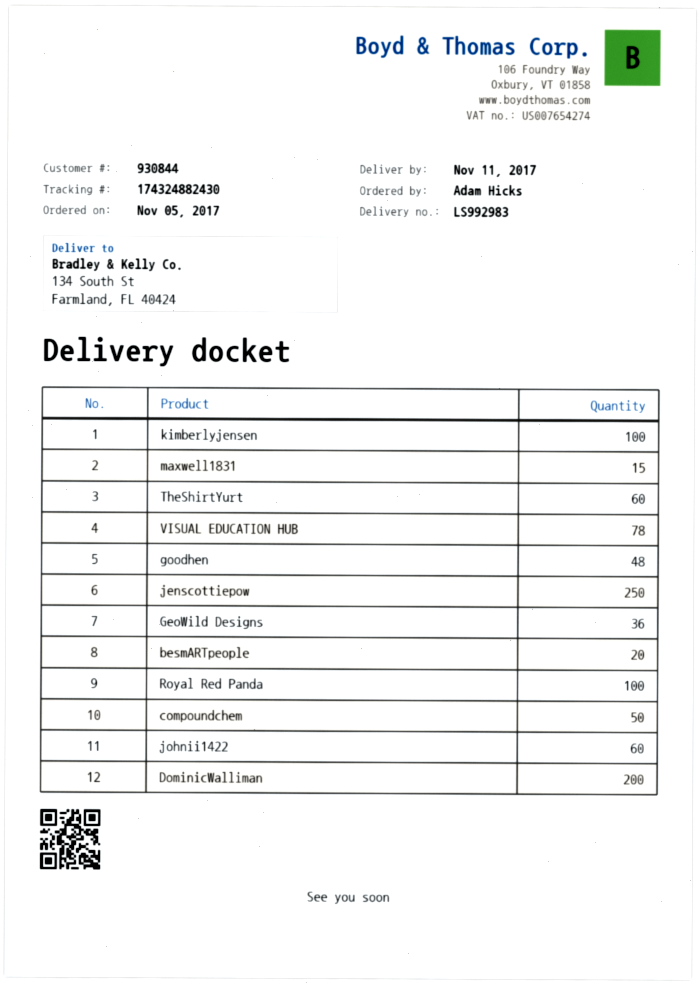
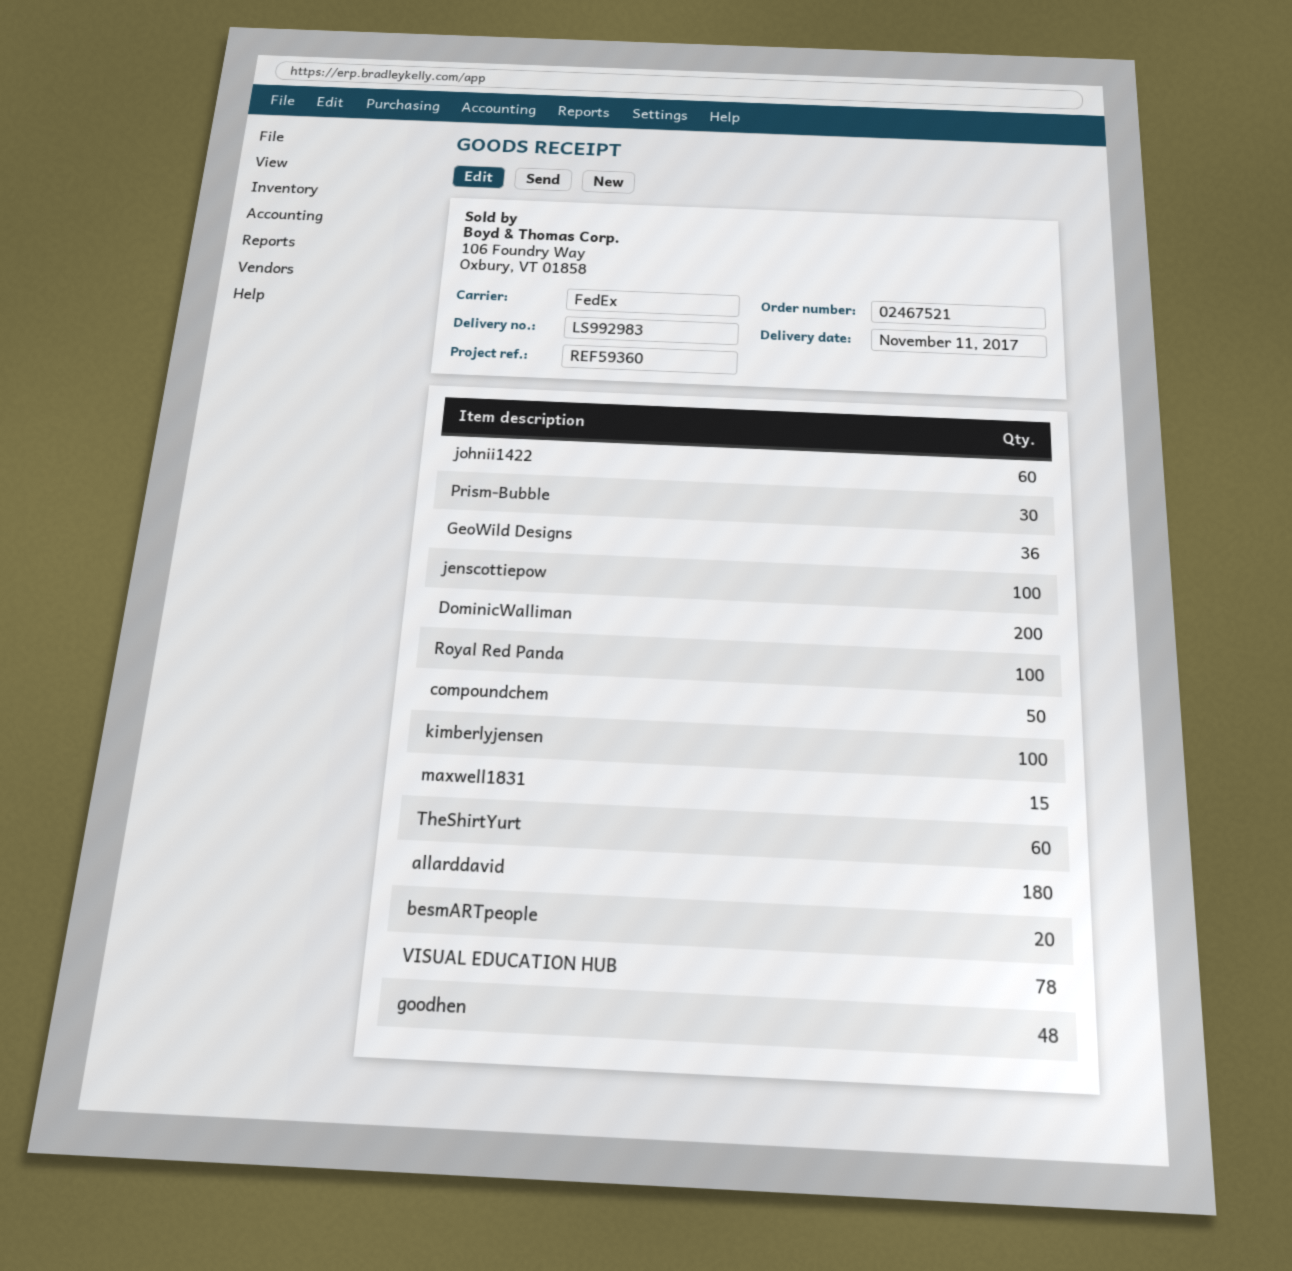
jenscottiepow: 250 -> 100
Prism-Bubble: none -> 30
allarddavid: none -> 180

